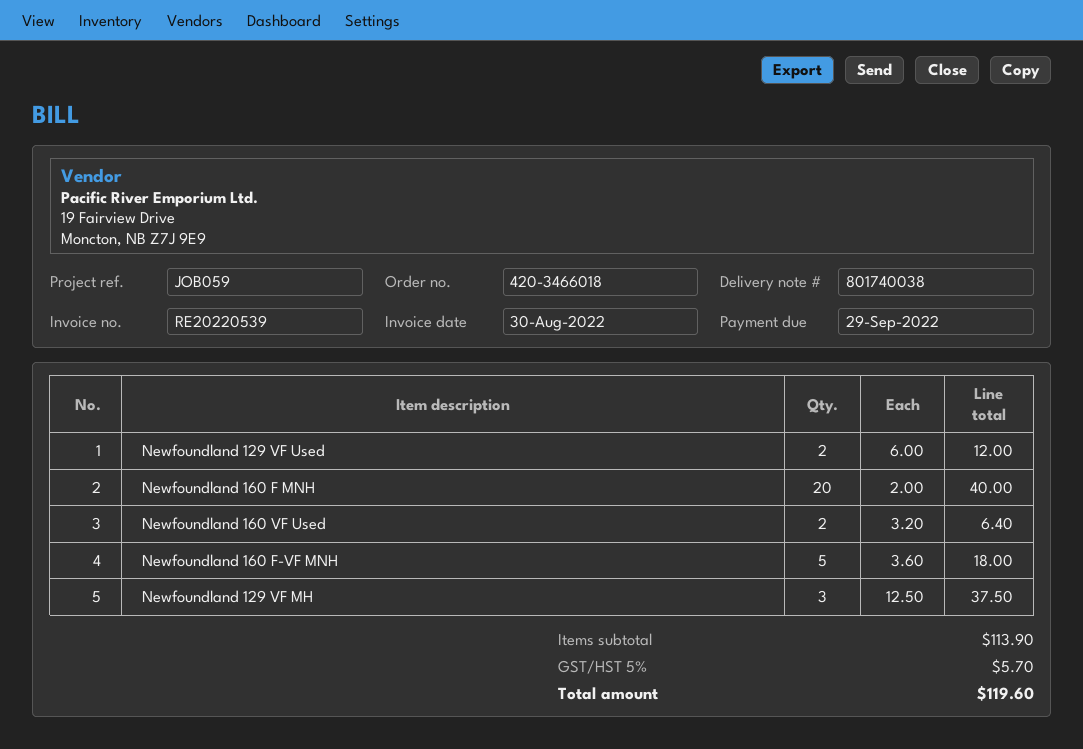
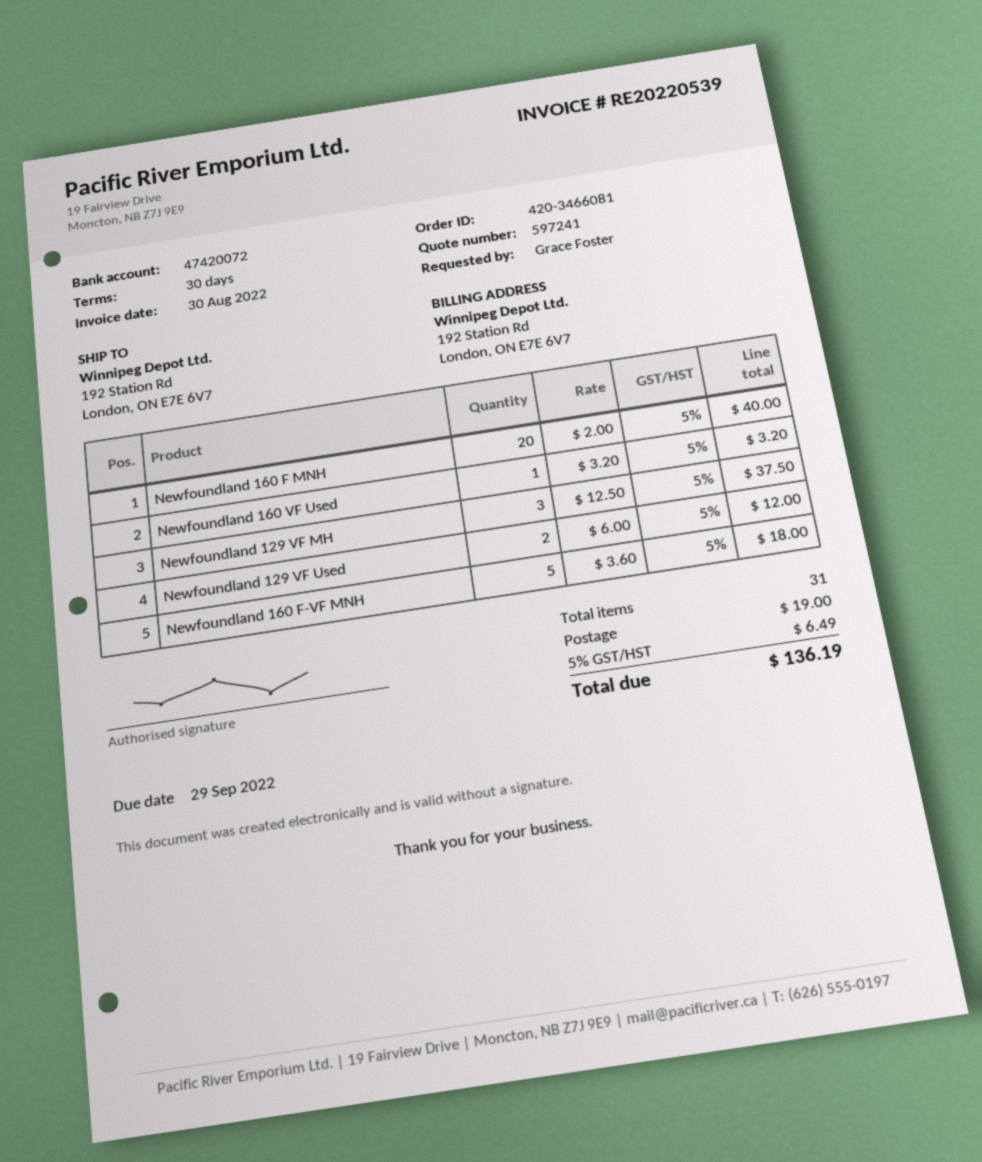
order number: 420-3466018 -> 420-3466081
Newfoundland 160 VF Used: 2 x 3.20 = 6.40 -> 1 x 3.20 = 3.20
shipping: none -> 19.00
tax: 5% = 5.70 -> 5% = 6.49
total: 119.60 -> 136.19

